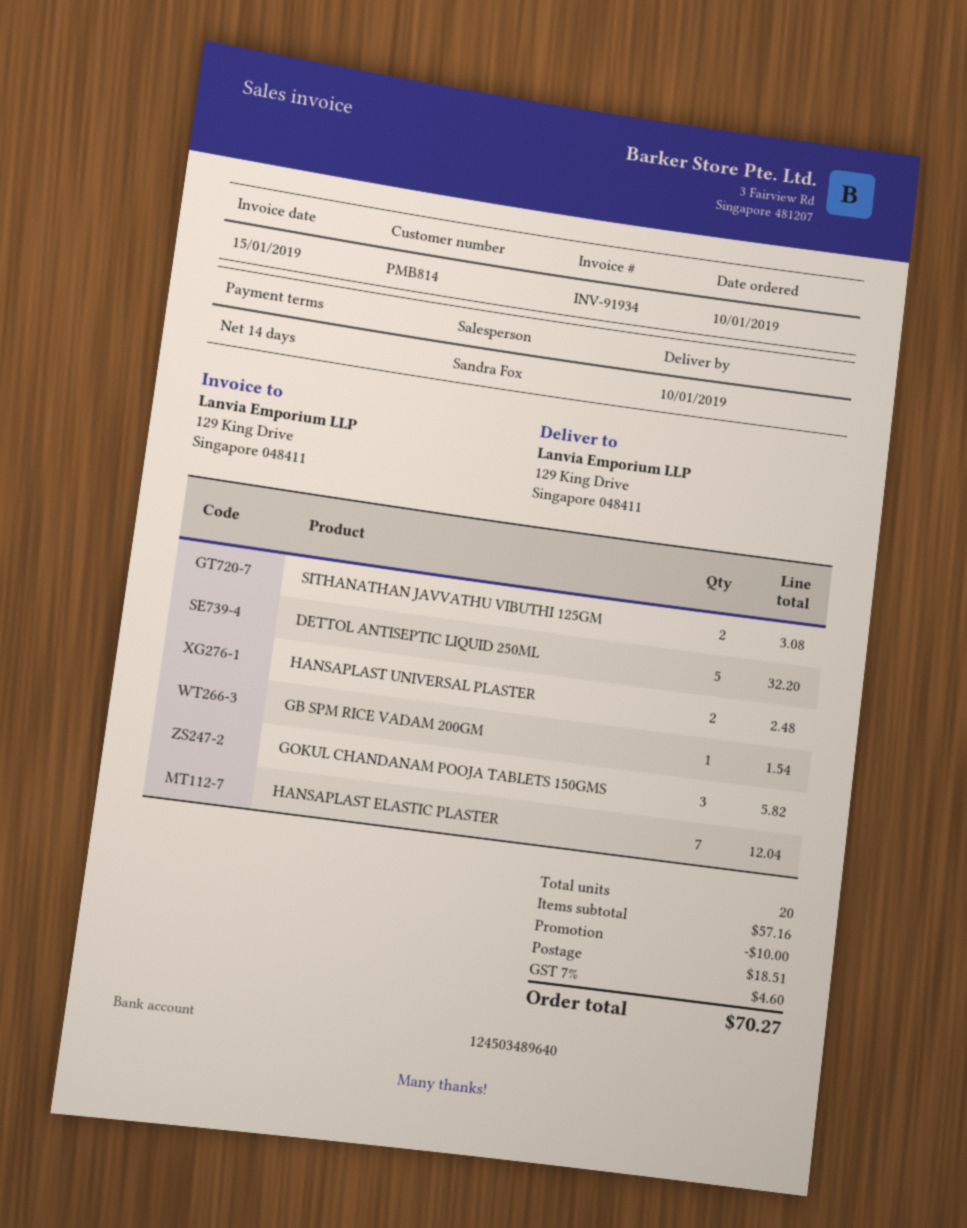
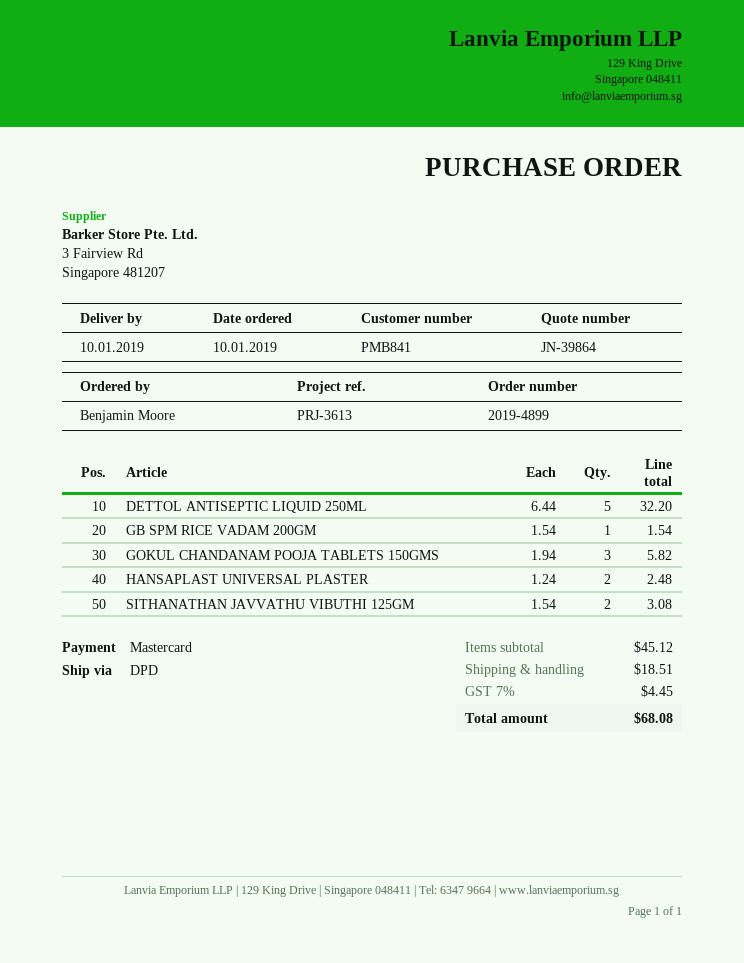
customer number: PMB814 -> PMB841
HANSAPLAST ELASTIC PLASTER: 7 for 12.04 -> none
subtotal: 57.16 -> 45.12
discount: 10.00 -> none
tax: 7% = 4.60 -> 7% = 4.45
total: 70.27 -> 68.08

